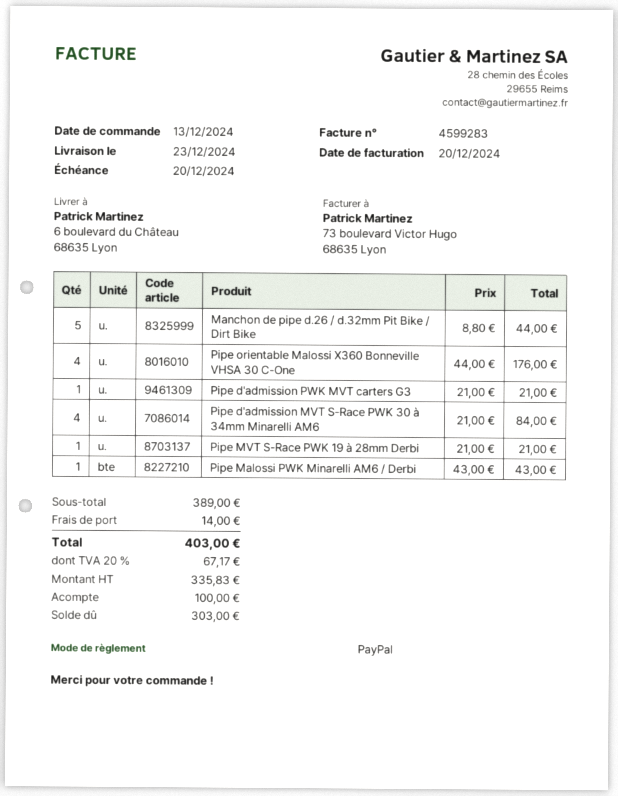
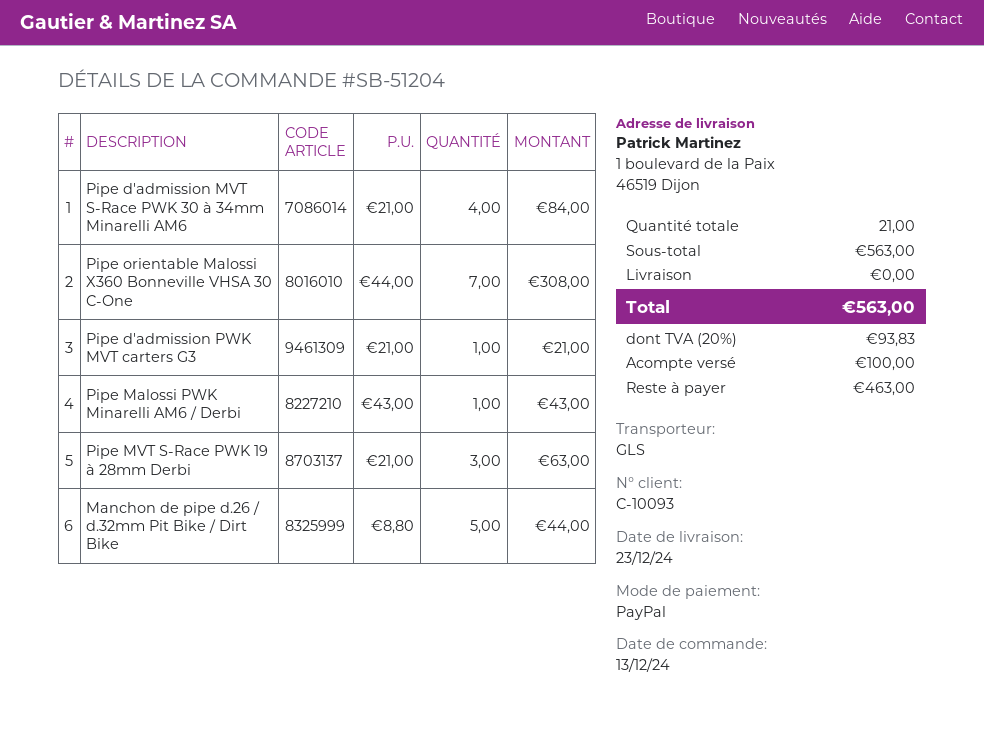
ship to: 6 boulevard du Château, 68635 Lyon -> 1 boulevard de la Paix, 46519 Dijon
Pipe orientable Malossi X360 Bonneville VHSA 30 C-One: 4 x 44.00 = 176.00 -> 7 x 44.00 = 308.00
Pipe MVT S-Race PWK 19 à 28mm Derbi: 1 x 21.00 = 21.00 -> 3 x 21.00 = 63.00
subtotal: 389.00 -> 563.00
shipping: 14.00 -> 0.00
tax: 20% = 67.17 -> 20% = 93.83
total: 403.00 -> 563.00
balance: 303.00 -> 463.00

